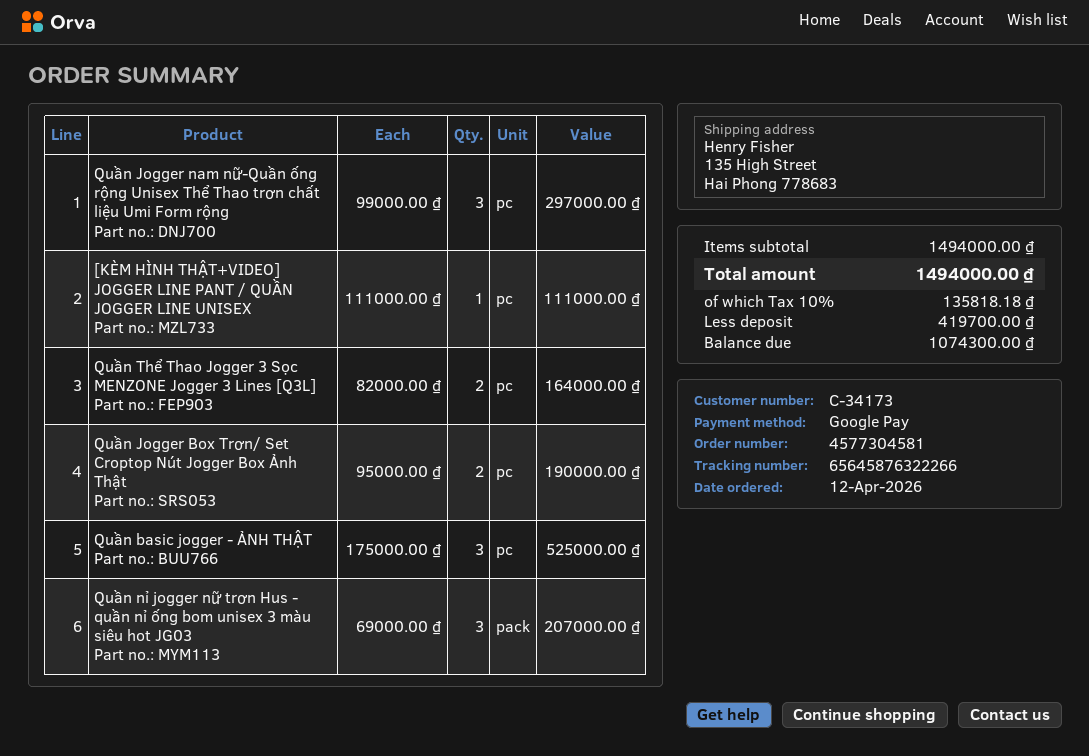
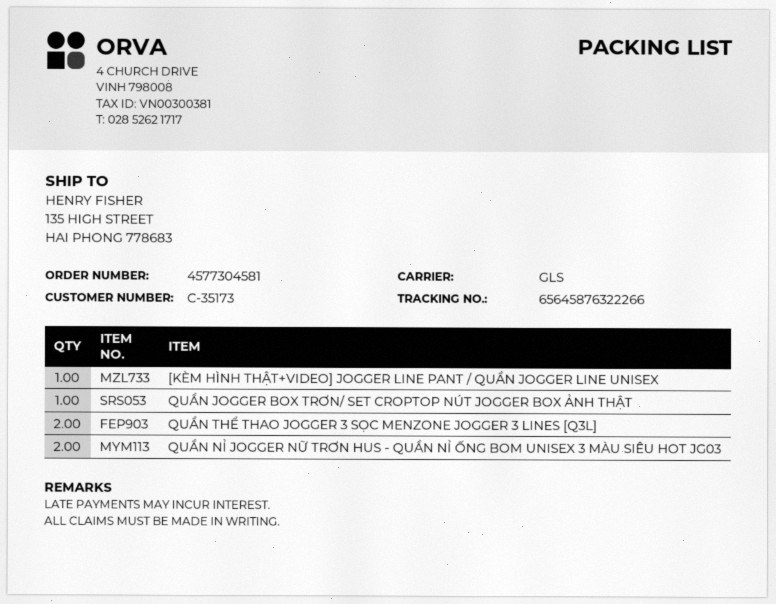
customer number: C-34173 -> C-35173
Quần Jogger nam nữ-Quần ống rộng Unisex Thể Thao trơn chất liệu Umi Form rộng: 3 -> none
Quần Jogger Box Trơn/ Set Croptop Nút Jogger Box Ảnh Thật: 2 -> 1
Quần basic jogger - ẢNH THẬT: 3 -> none
Quần nỉ jogger nữ trơn Hus - quần nỉ ống bom unisex 3 màu siêu hot JG03: 3 -> 2

